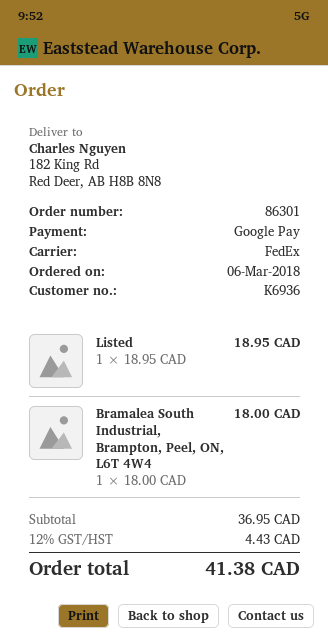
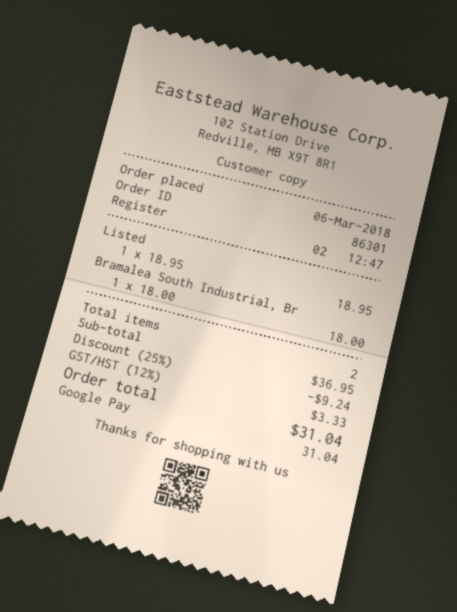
discount: none -> 25% = 9.24
tax: 12% = 4.43 -> 12% = 3.33
total: 41.38 -> 31.04

